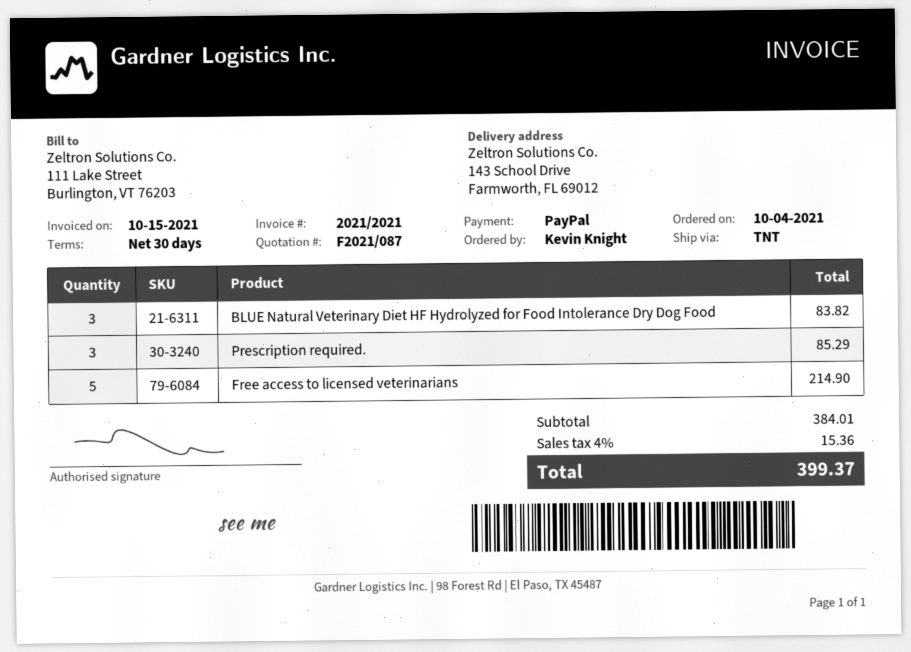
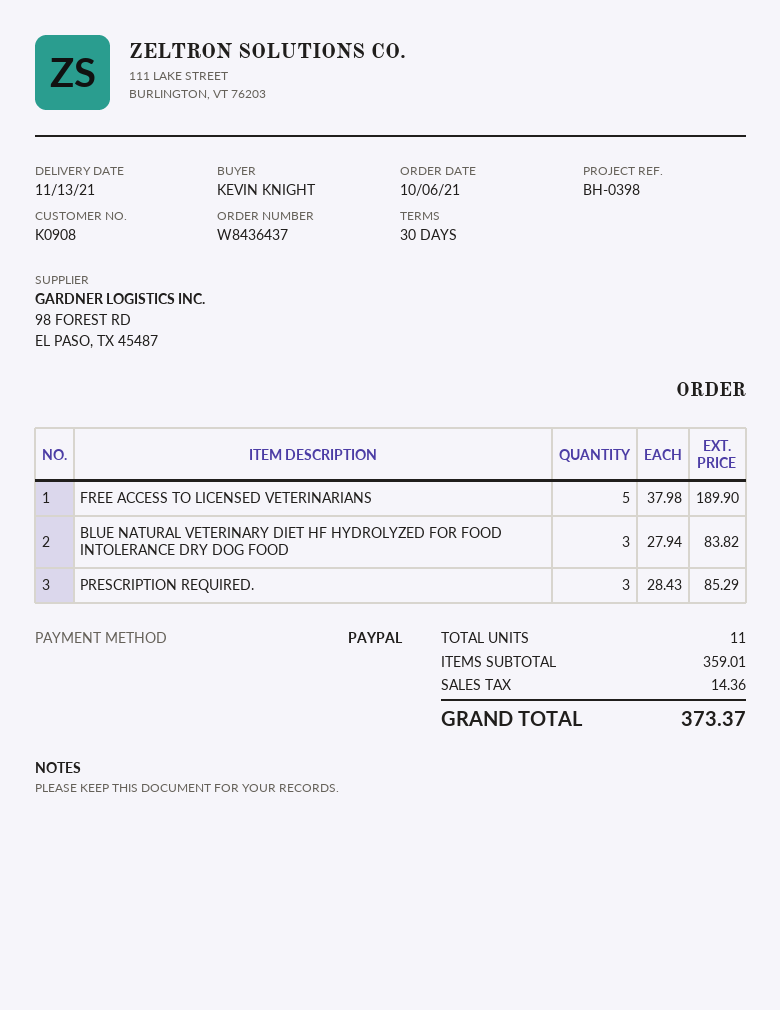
order date: 2021-10-04 -> 2021-10-06
Free access to licensed veterinarians: 5 for 214.90 -> 5 for 189.90
subtotal: 384.01 -> 359.01
tax: 15.36 -> 14.36
total: 399.37 -> 373.37

